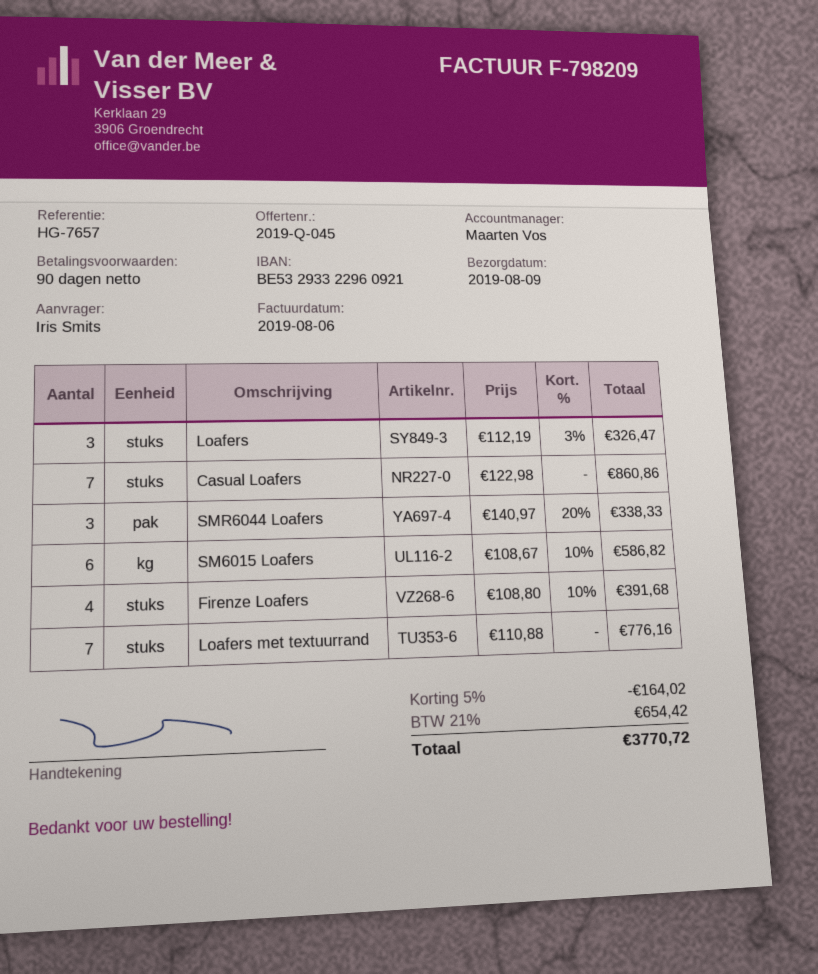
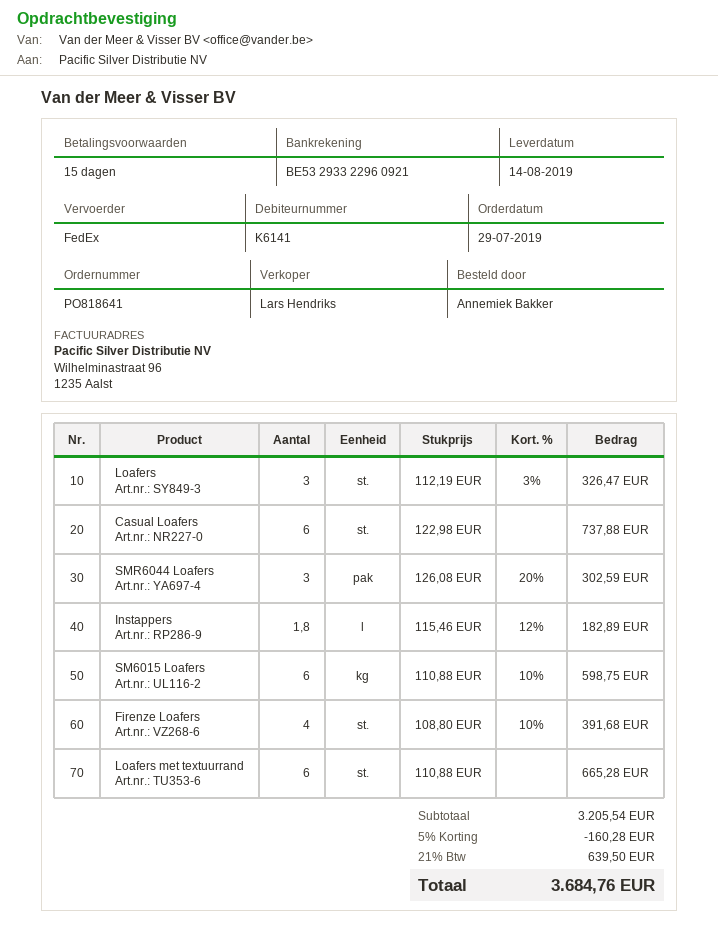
delivery date: 2019-08-09 -> 2019-08-14
payment terms: 90 days -> 15 days
ordered by: Iris Smits -> Annemiek Bakker
sales rep: Maarten Vos -> Lars Hendriks
Casual Loafers: 7 x 122.98 = 860.86 -> 6 x 122.98 = 737.88
SMR6044 Loafers: 3 x 140.97 - 20% = 338.33 -> 3 x 126.08 - 20% = 302.59
SM6015 Loafers: 6 x 108.67 - 10% = 586.82 -> 6 x 110.88 - 10% = 598.75
Loafers met textuurrand: 7 x 110.88 = 776.16 -> 6 x 110.88 = 665.28
Instappers: none -> 1.8 x 115.46 - 12% = 182.89
discount: 5% = 164.02 -> 5% = 160.28
tax: 21% = 654.42 -> 21% = 639.50
total: 3770.72 -> 3684.76

